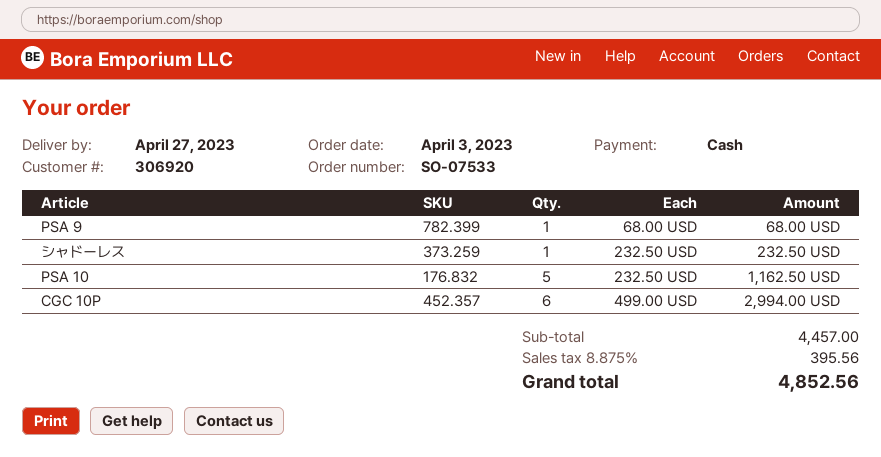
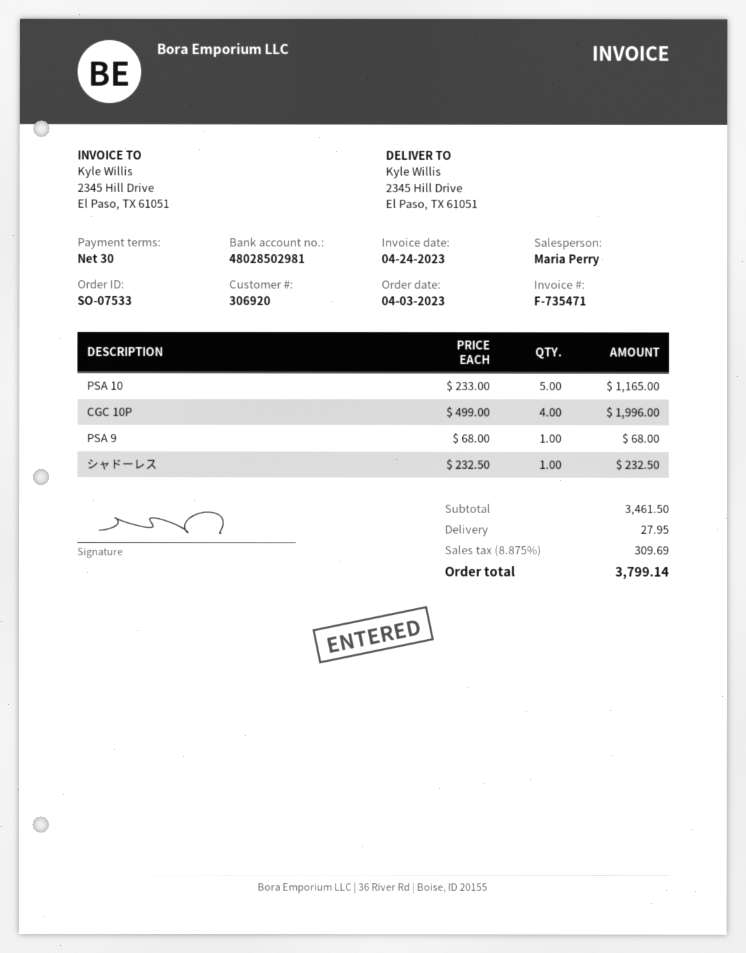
PSA 10: 5 x 232.50 = 1162.50 -> 5 x 233.00 = 1165.00
CGC 10P: 6 x 499.00 = 2994.00 -> 4 x 499.00 = 1996.00
subtotal: 4457.00 -> 3461.50
shipping: none -> 27.95
tax: 8.875% = 395.56 -> 8.875% = 309.69
total: 4852.56 -> 3799.14

